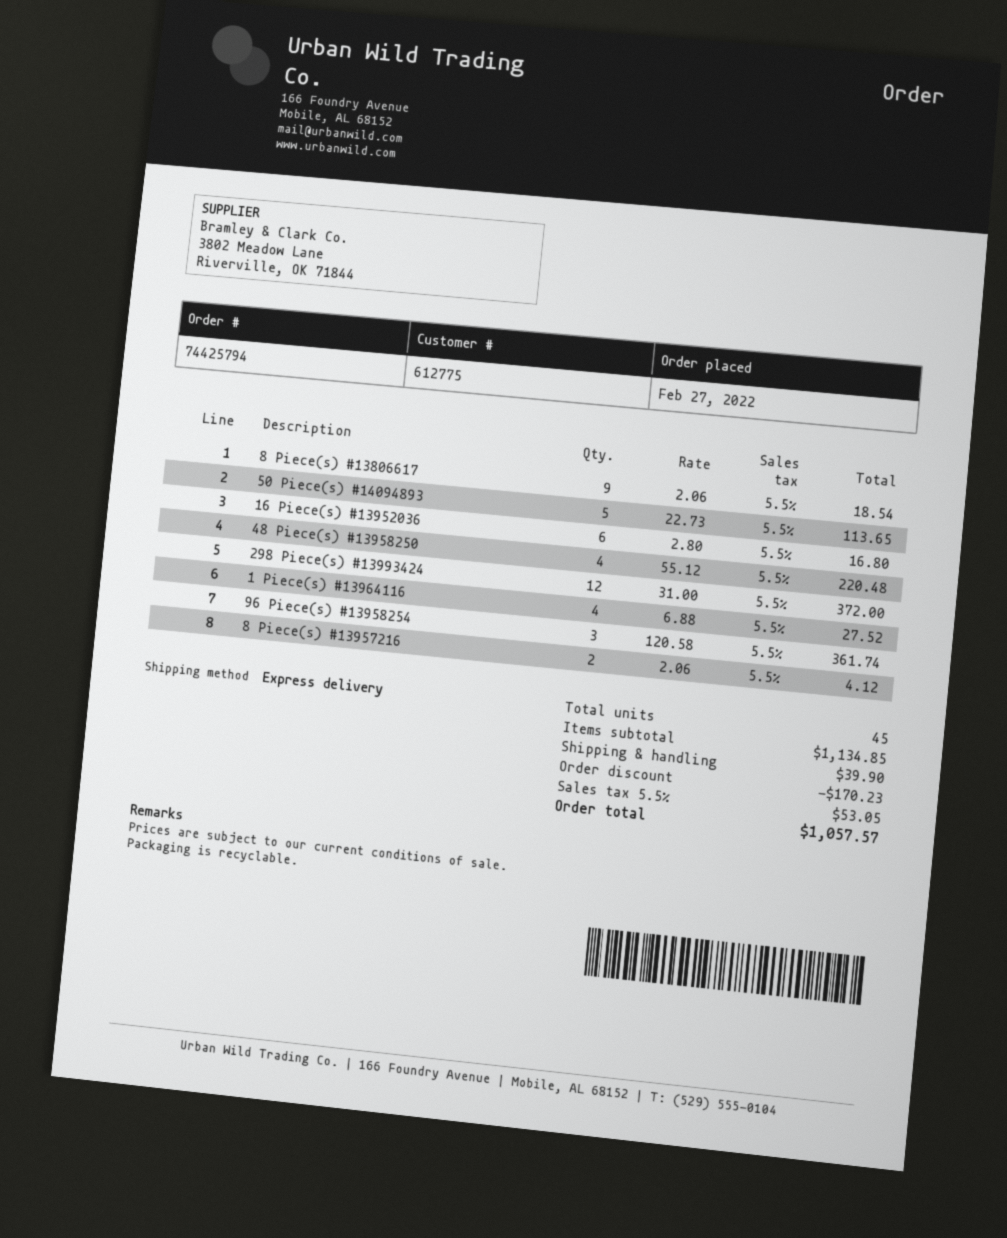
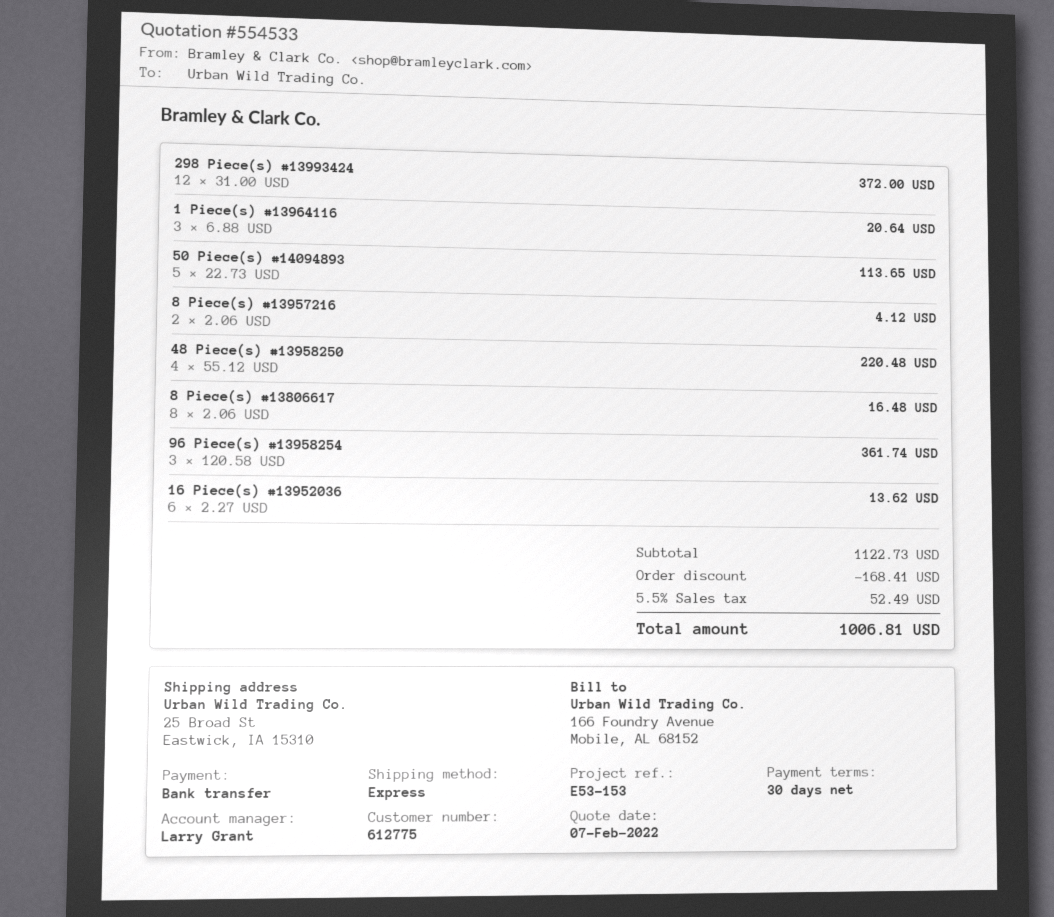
8 Piece(s) #13806617: 9 x 2.06 = 18.54 -> 8 x 2.06 = 16.48
16 Piece(s) #13952036: 6 x 2.80 = 16.80 -> 6 x 2.27 = 13.62
1 Piece(s) #13964116: 4 x 6.88 = 27.52 -> 3 x 6.88 = 20.64
subtotal: 1134.85 -> 1122.73
discount: 170.23 -> 168.41
shipping: 39.90 -> none
tax: 5.5% = 53.05 -> 5.5% = 52.49
total: 1057.57 -> 1006.81

